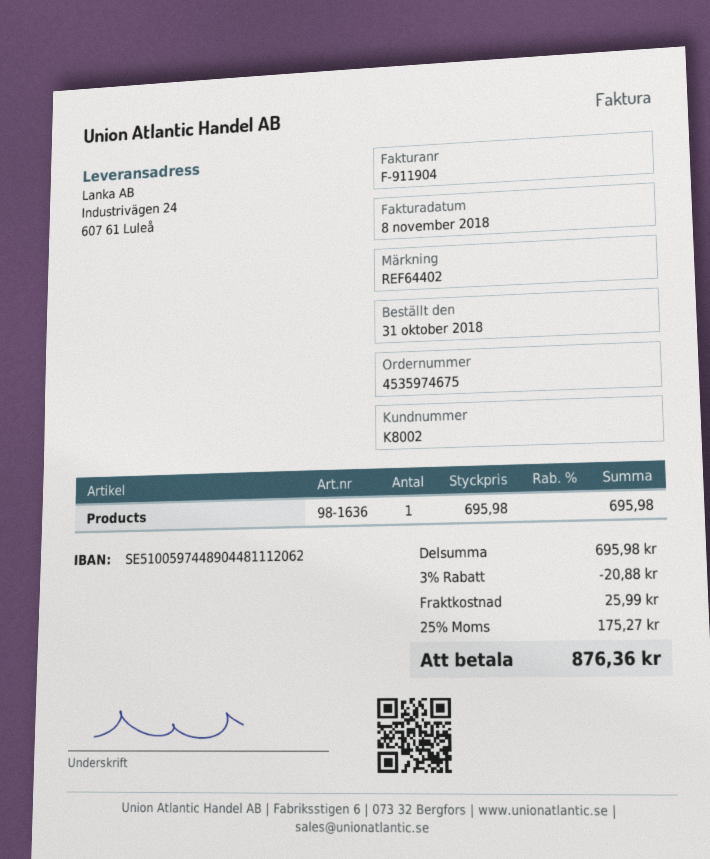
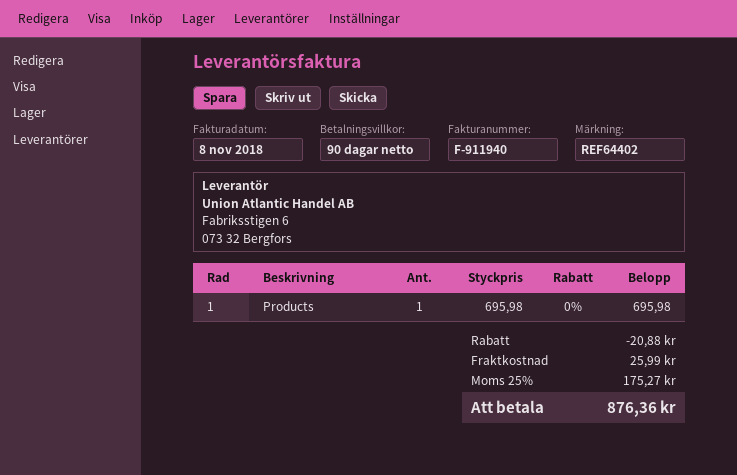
invoice number: F-911904 -> F-911940

